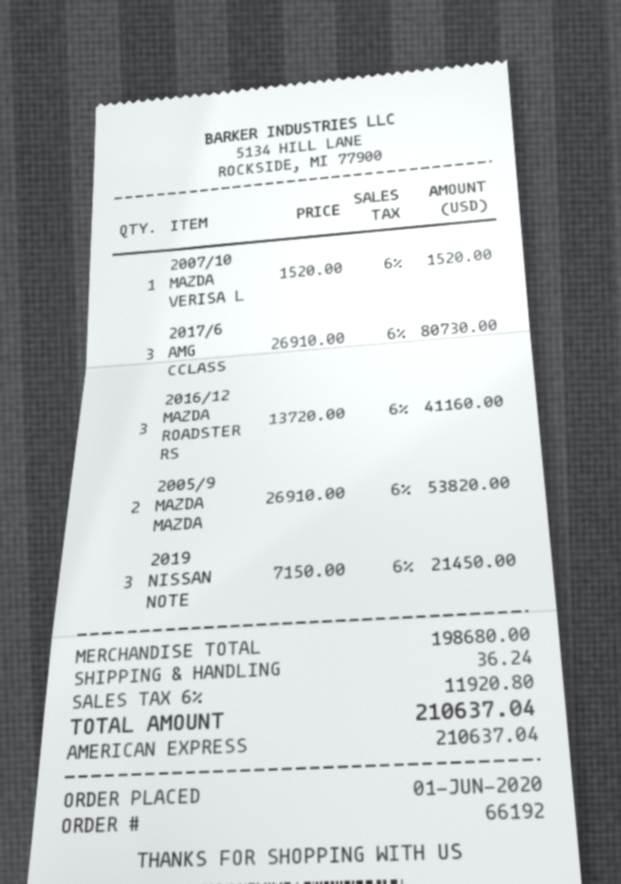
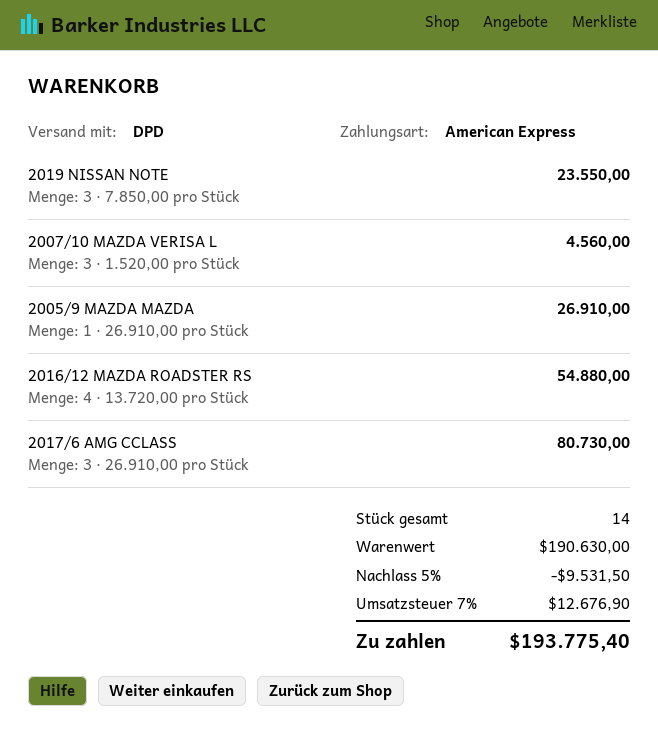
2007/10 MAZDA VERISA L: 1 x 1520.00 = 1520.00 -> 3 x 1520.00 = 4560.00
2016/12 MAZDA ROADSTER RS: 3 x 13720.00 = 41160.00 -> 4 x 13720.00 = 54880.00
2005/9 MAZDA MAZDA: 2 x 26910.00 = 53820.00 -> 1 x 26910.00 = 26910.00
2019 NISSAN NOTE: 3 x 7150.00 = 21450.00 -> 3 x 7850.00 = 23550.00
subtotal: 198680.00 -> 190630.00
discount: none -> 5% = 9531.50
shipping: 36.24 -> none
tax: 6% = 11920.80 -> 7% = 12676.90
total: 210637.04 -> 193775.40

